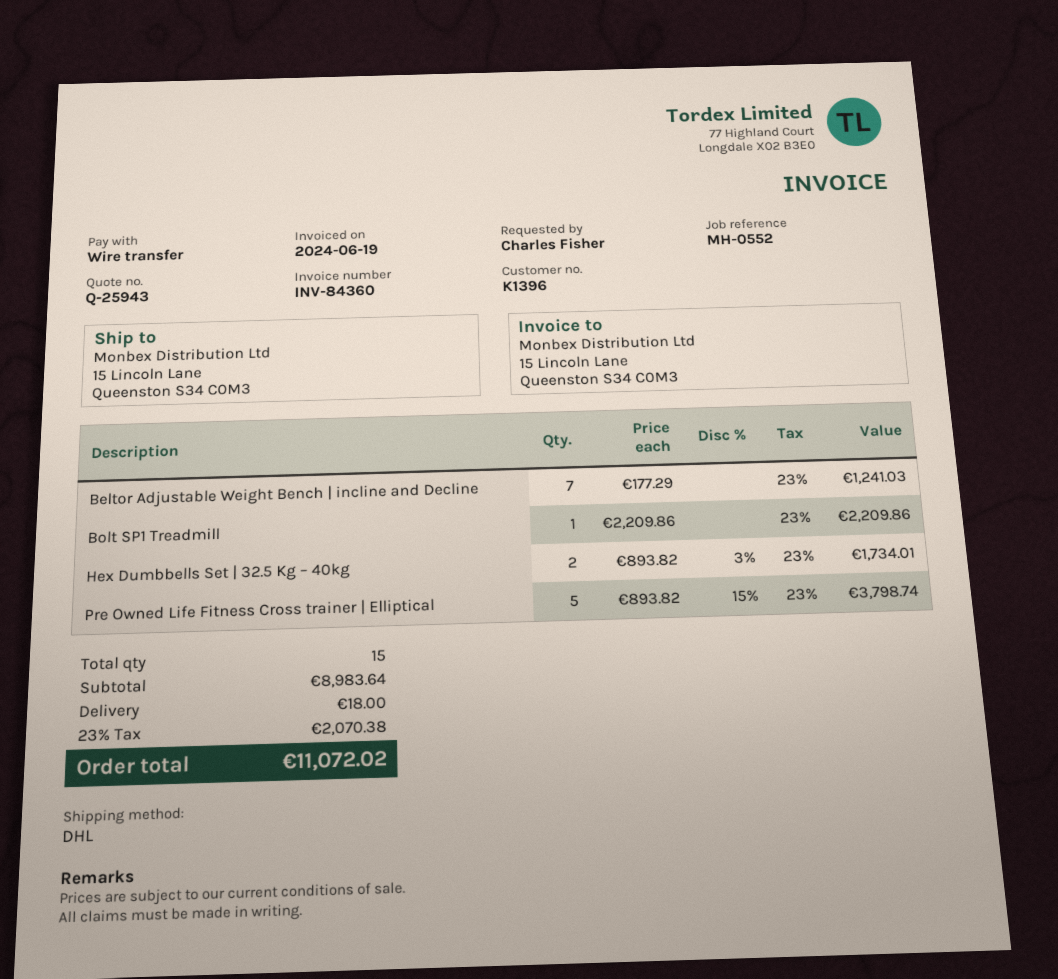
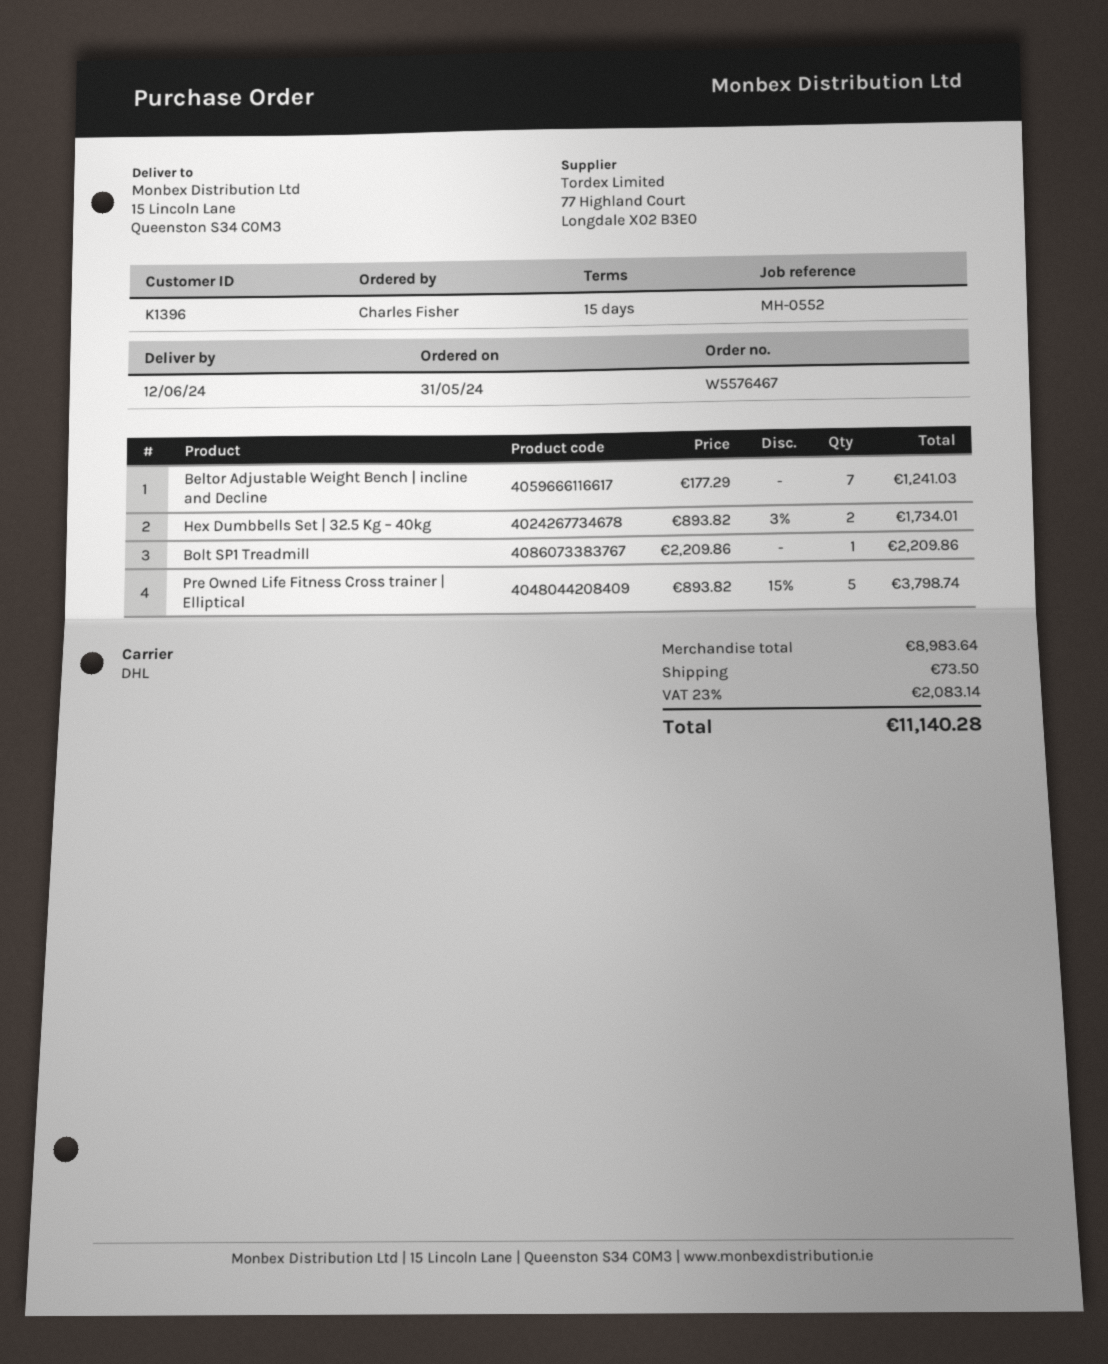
shipping: 18.00 -> 73.50
tax: 23% = 2070.38 -> 23% = 2083.14
total: 11072.02 -> 11140.28

